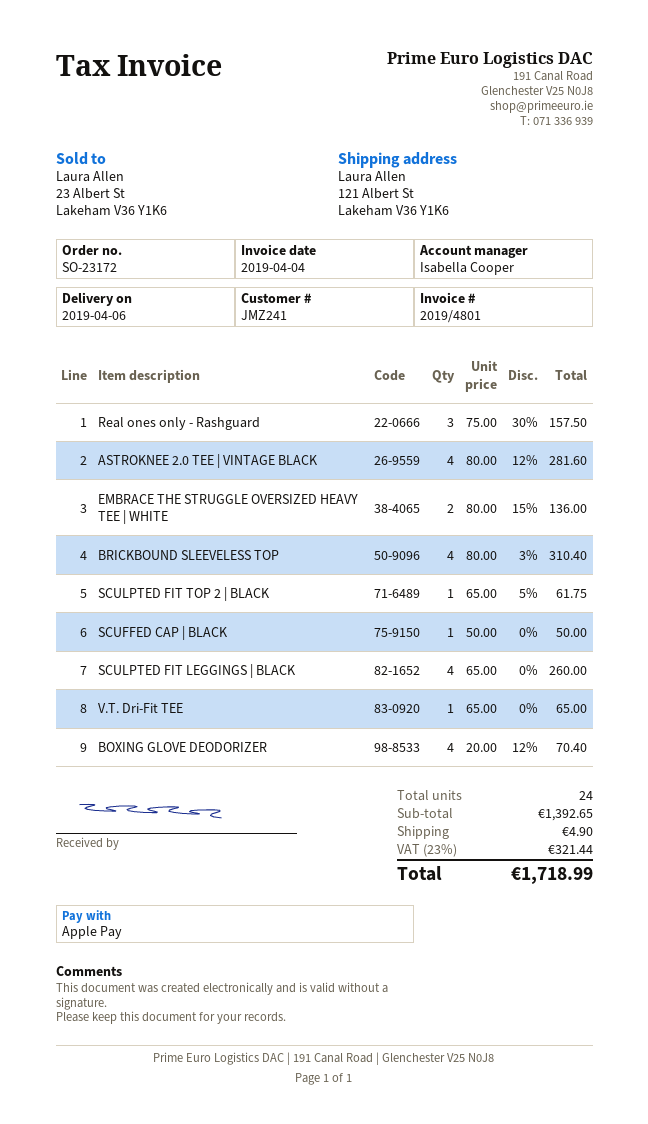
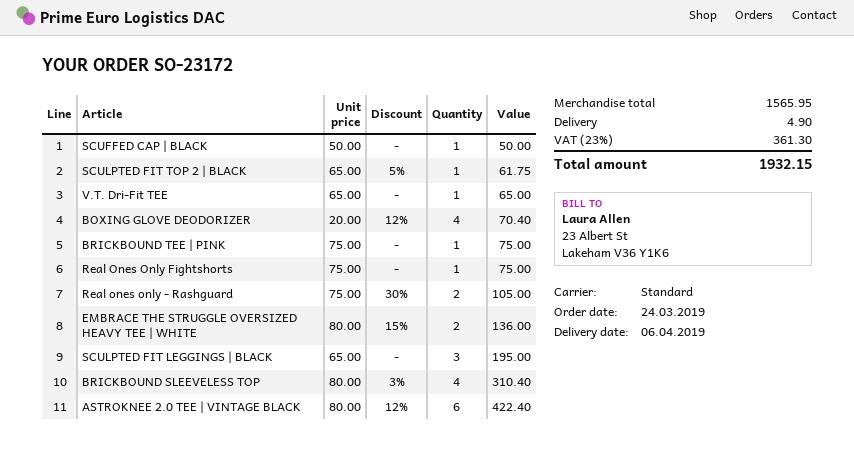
Real ones only - Rashguard: 3 x 75.00 - 30% = 157.50 -> 2 x 75.00 - 30% = 105.00
ASTROKNEE 2.0 TEE | VINTAGE BLACK: 4 x 80.00 - 12% = 281.60 -> 6 x 80.00 - 12% = 422.40
SCULPTED FIT LEGGINGS | BLACK: 4 x 65.00 = 260.00 -> 3 x 65.00 = 195.00
BRICKBOUND TEE | PINK: none -> 1 x 75.00 = 75.00
Real Ones Only Fightshorts: none -> 1 x 75.00 = 75.00
subtotal: 1392.65 -> 1565.95
tax: 23% = 321.44 -> 23% = 361.30
total: 1718.99 -> 1932.15

